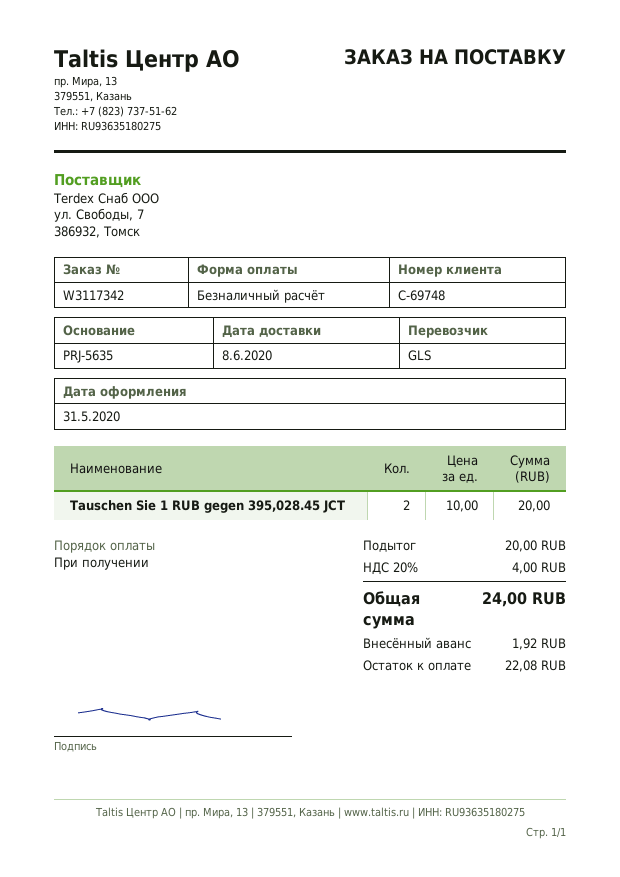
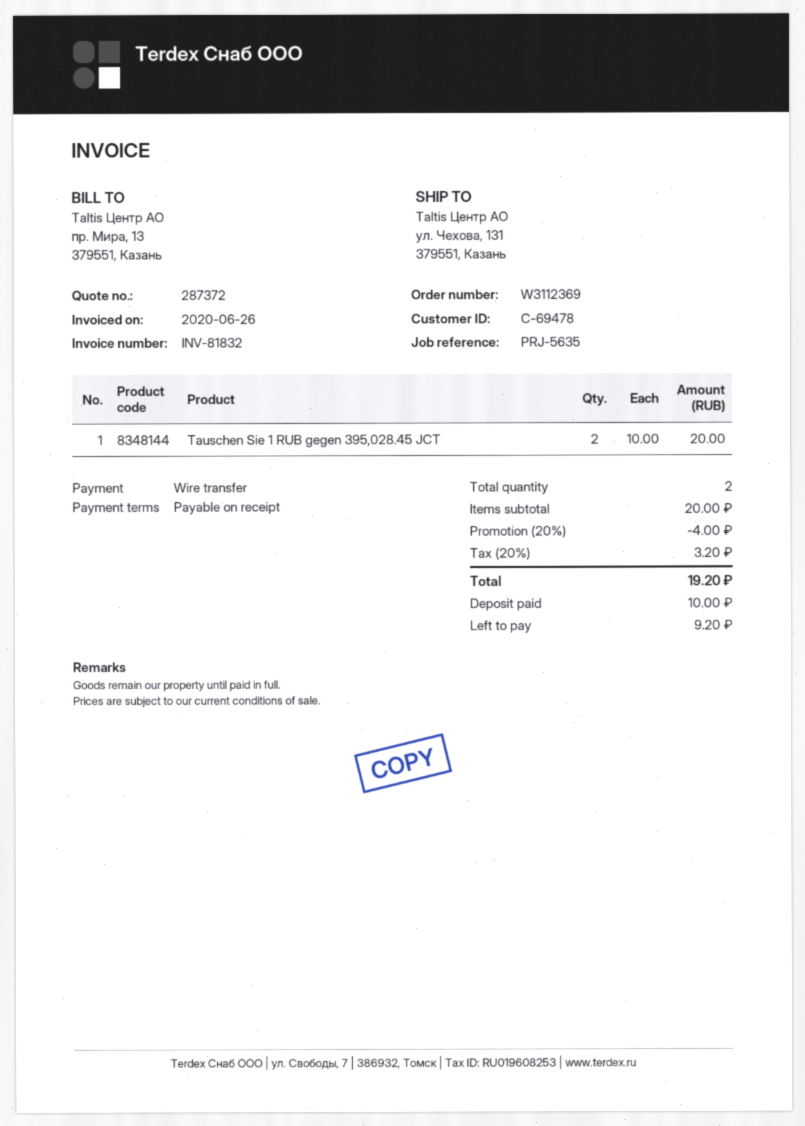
order number: W3117342 -> W3112369
customer number: C-69748 -> C-69478
discount: none -> 20% = 4.00
tax: 20% = 4.00 -> 20% = 3.20
total: 24.00 -> 19.20
deposit: 1.92 -> 10.00
balance: 22.08 -> 9.20

